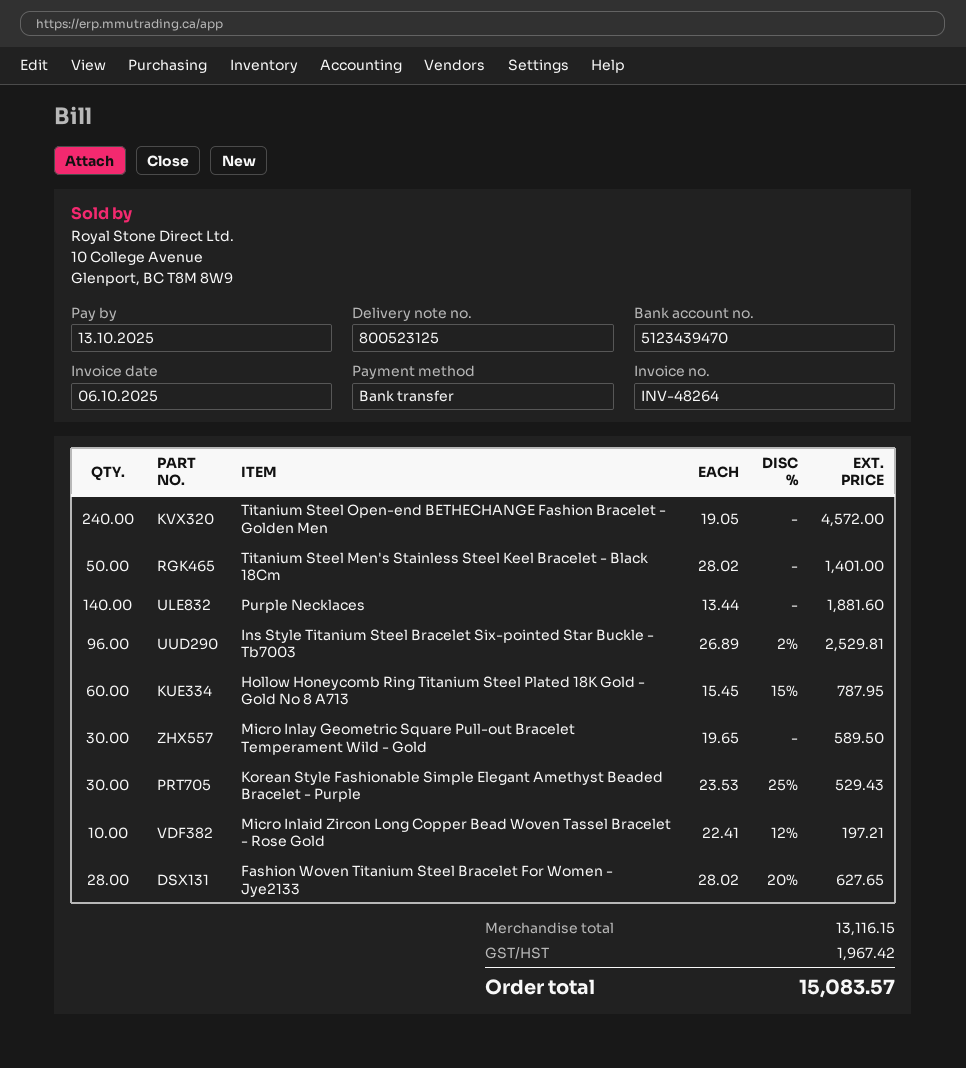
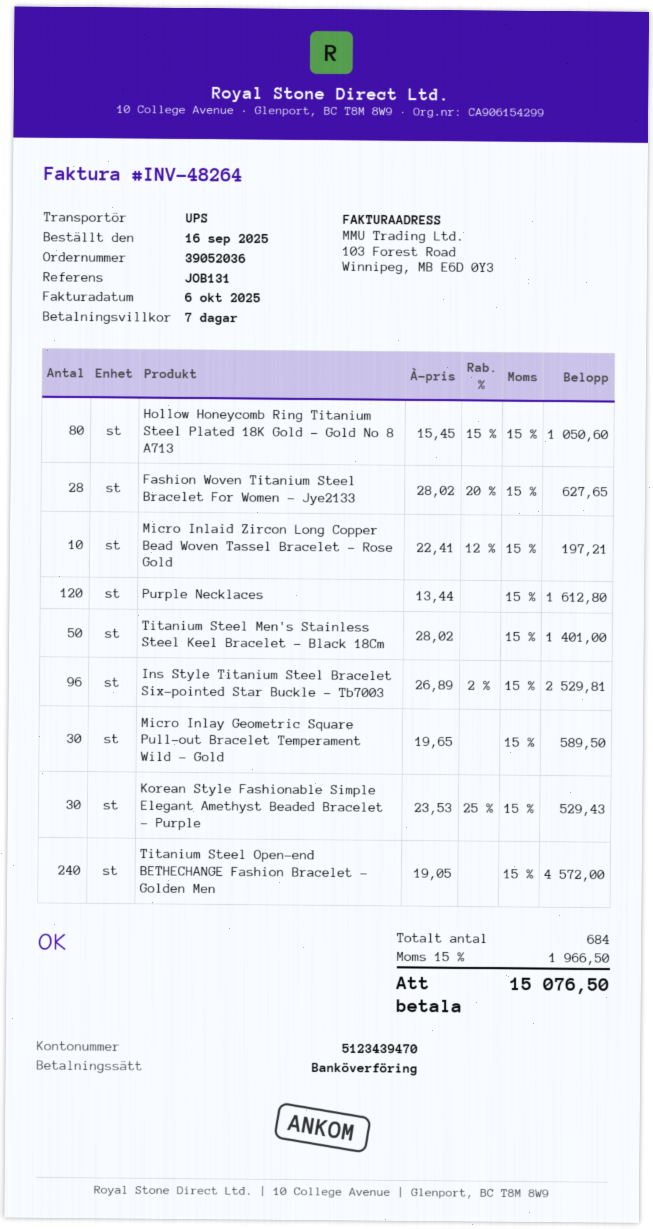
Purple Necklaces: 140 x 13.44 = 1881.60 -> 120 x 13.44 = 1612.80
Hollow Honeycomb Ring Titanium Steel Plated 18K Gold - Gold No 8 A713: 60 x 15.45 - 15% = 787.95 -> 80 x 15.45 - 15% = 1050.60
tax: 1967.42 -> 1966.50
total: 15083.57 -> 15076.50

